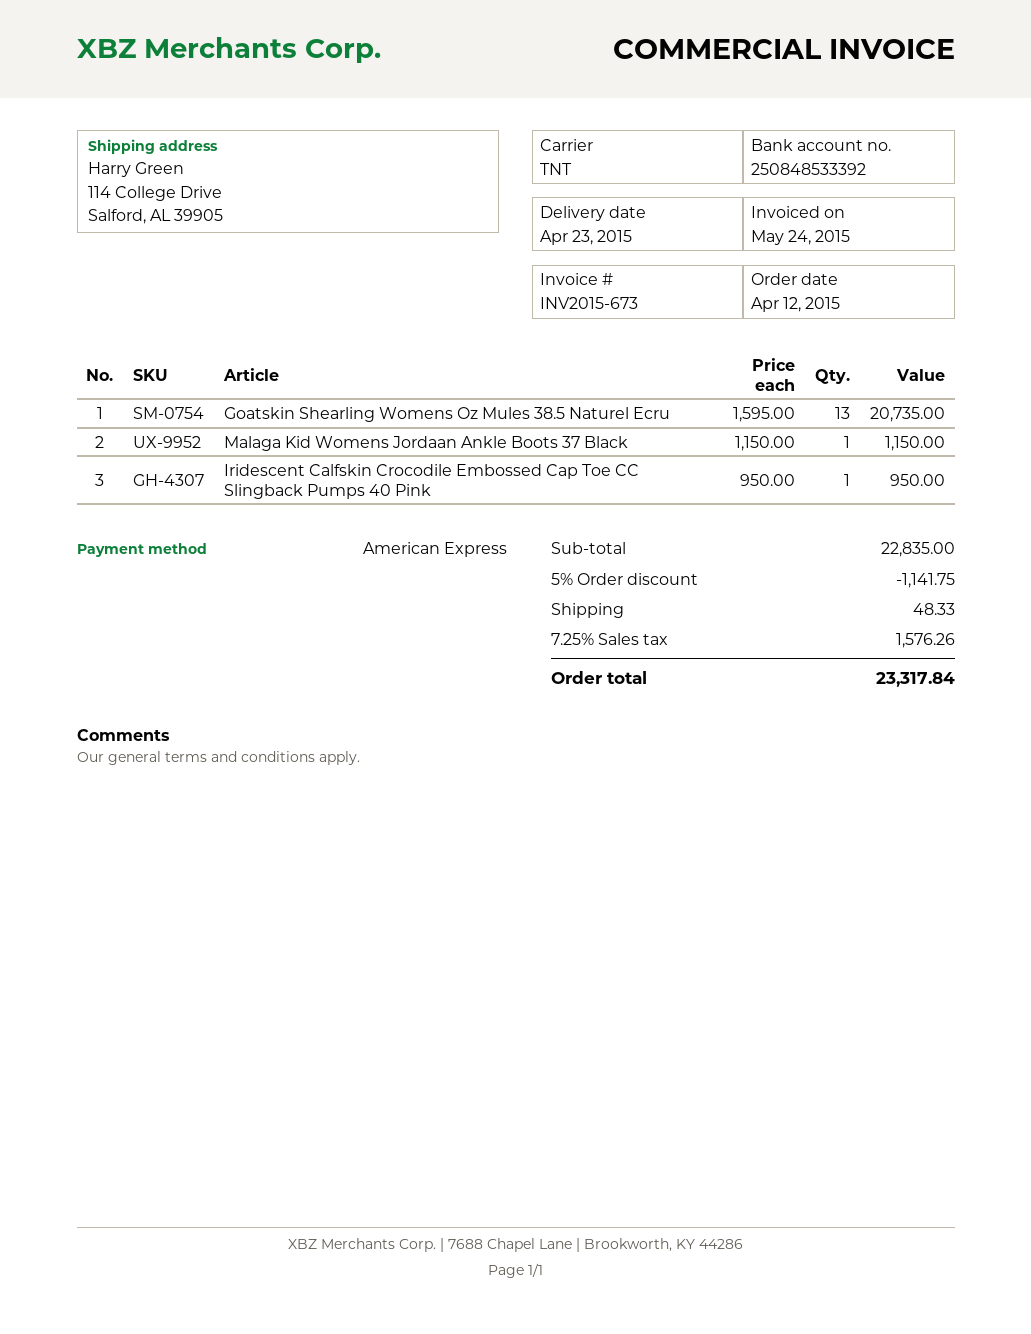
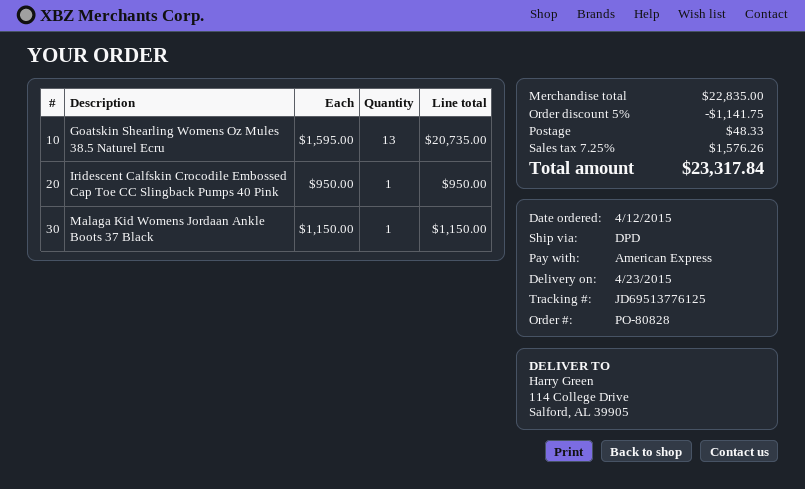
shipping method: TNT -> DPD

